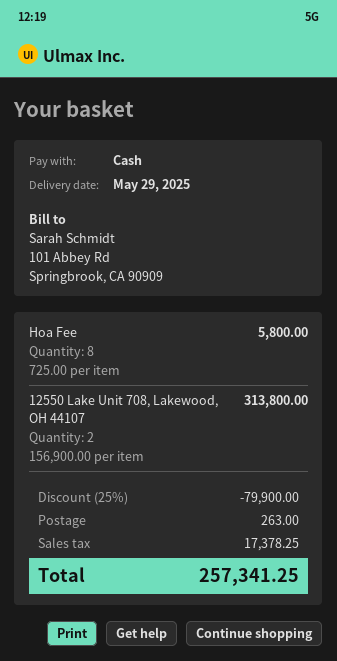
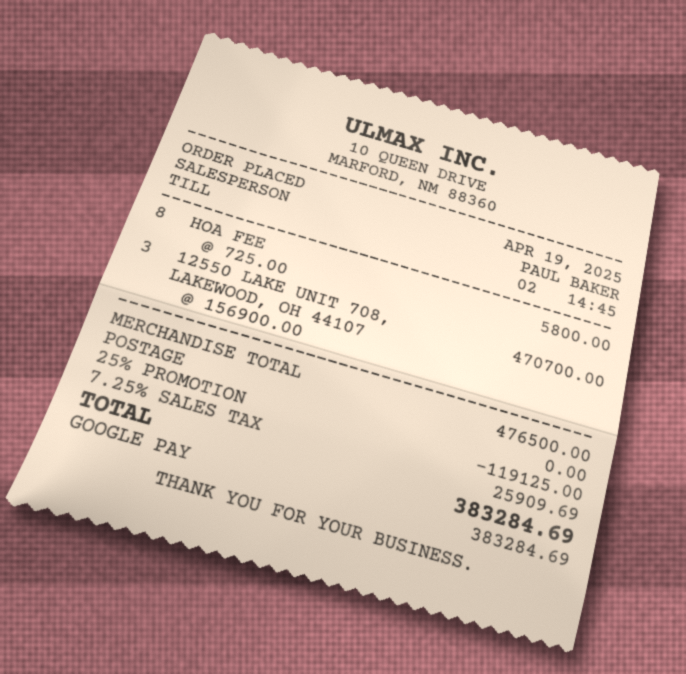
payment method: cash -> Google Pay
12550 Lake Unit 708, Lakewood, OH 44107: 2 x 156900.00 = 313800.00 -> 3 x 156900.00 = 470700.00
discount: 25% = 79900.00 -> 25% = 119125.00
shipping: 263.00 -> 0.00
tax: 17378.25 -> 25909.69
total: 257341.25 -> 383284.69

